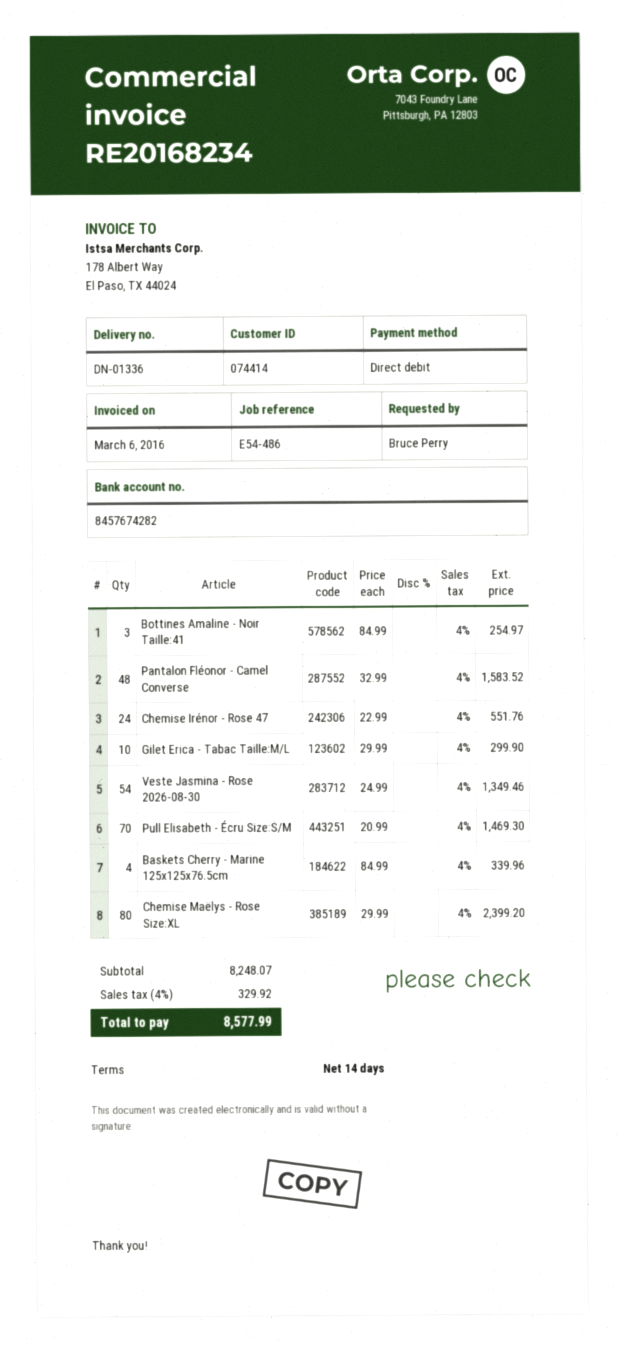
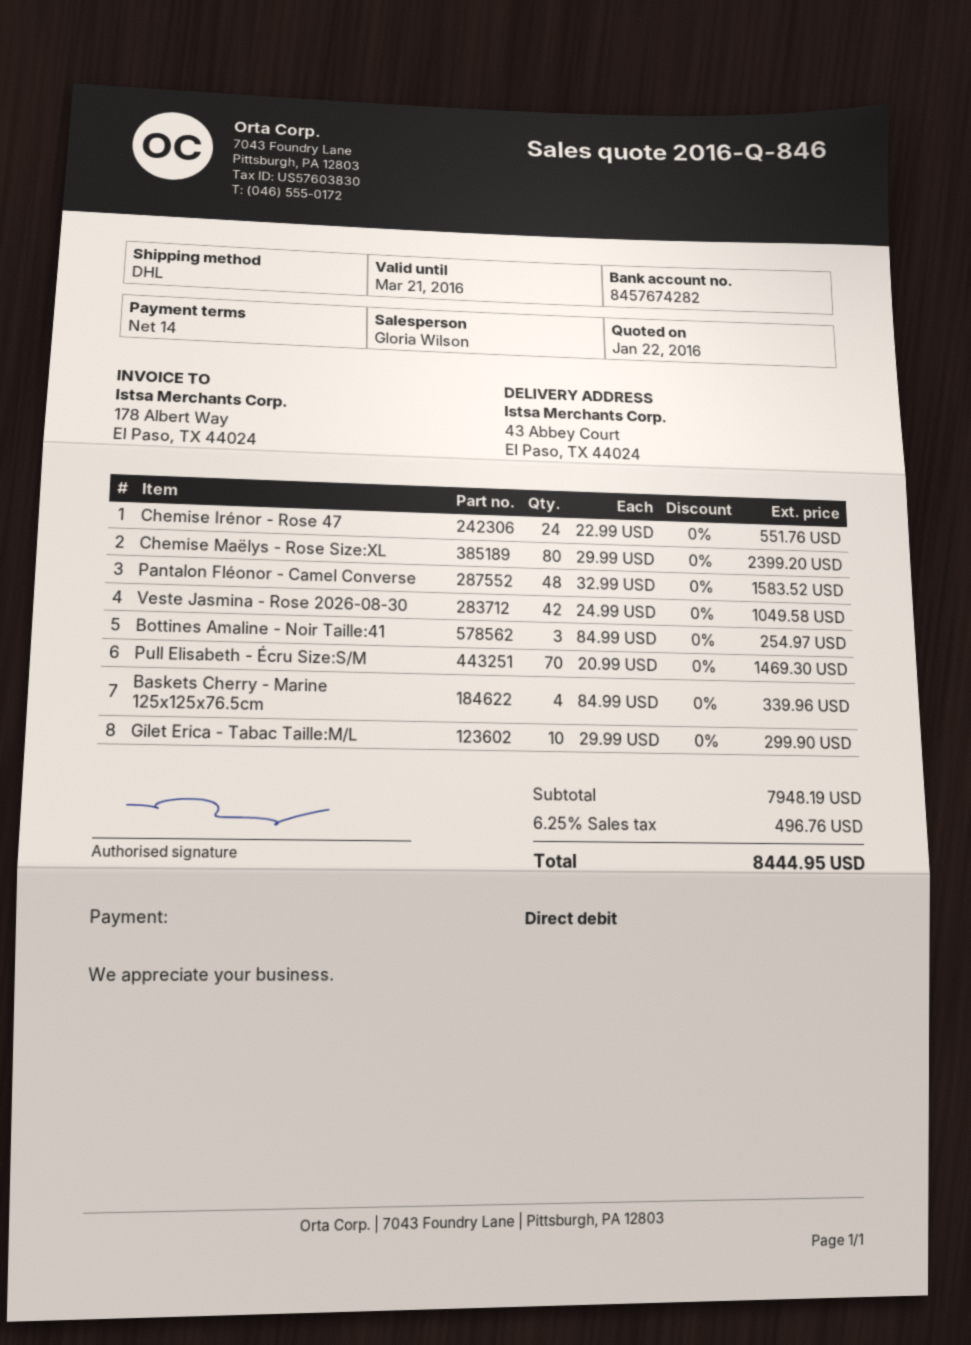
Veste Jasmina - Rose 2026-08-30: 54 x 24.99 = 1349.46 -> 42 x 24.99 = 1049.58
subtotal: 8248.07 -> 7948.19
tax: 4% = 329.92 -> 6.25% = 496.76
total: 8577.99 -> 8444.95

